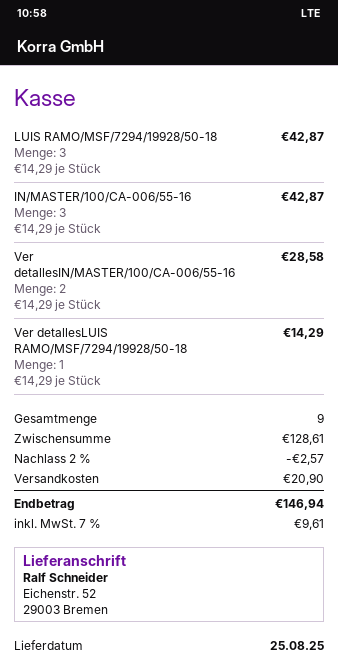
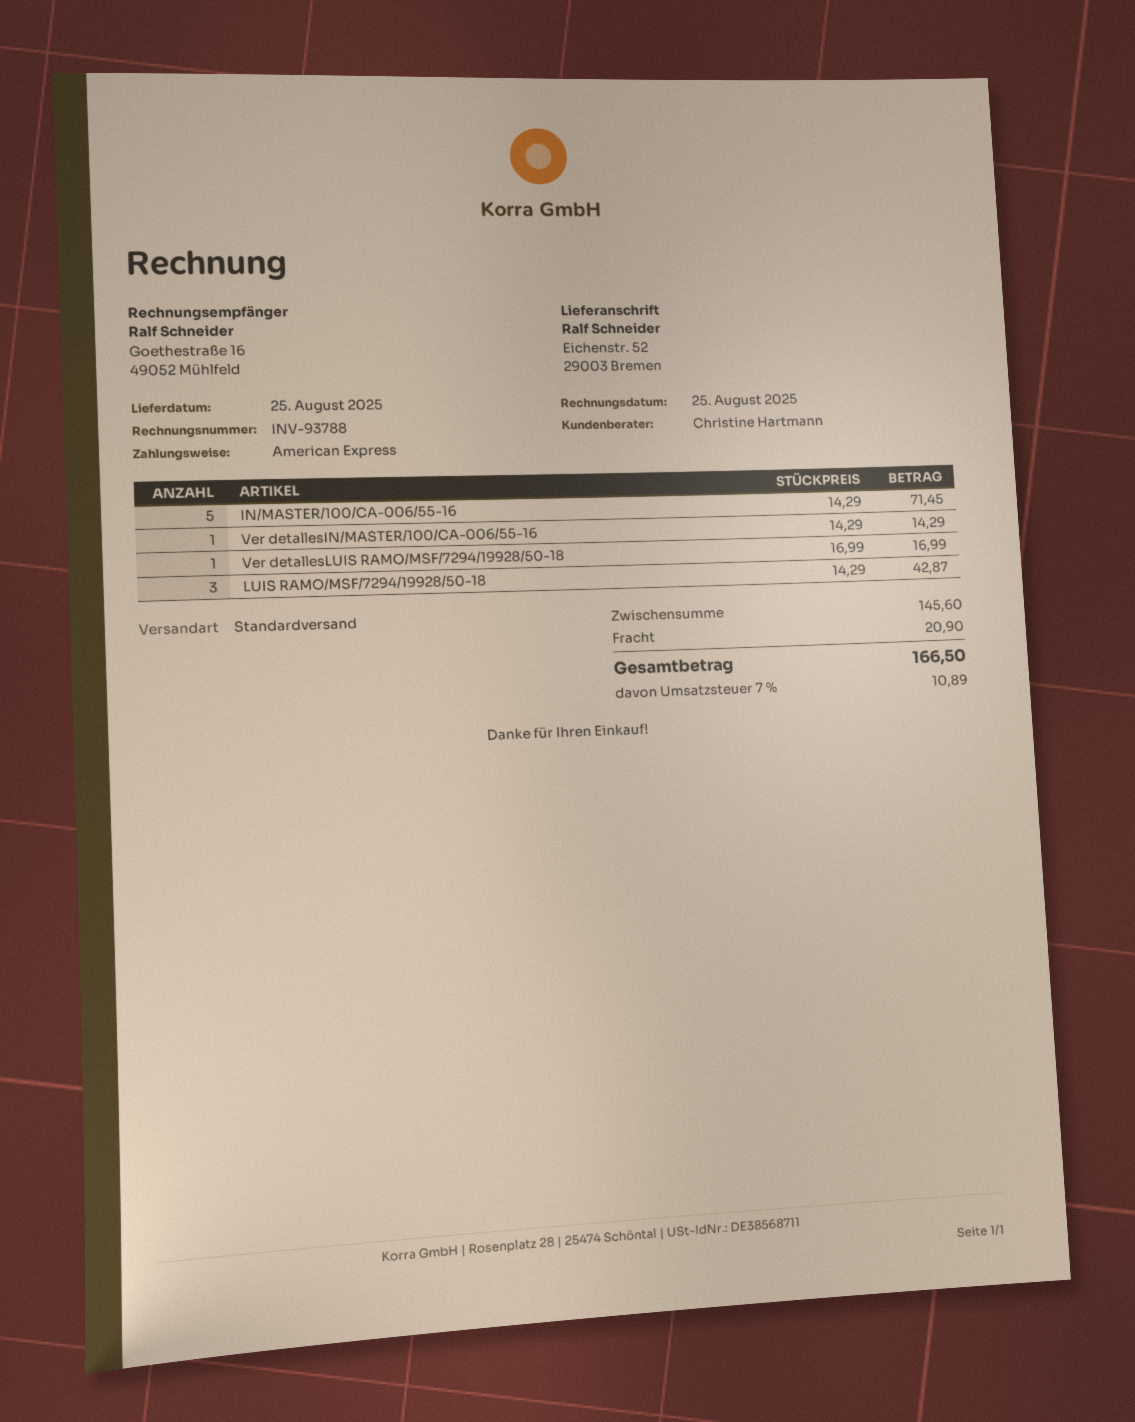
IN/MASTER/100/CA-006/55-16: 3 x 14.29 = 42.87 -> 5 x 14.29 = 71.45
Ver detallesIN/MASTER/100/CA-006/55-16: 2 x 14.29 = 28.58 -> 1 x 14.29 = 14.29
Ver detallesLUIS RAMO/MSF/7294/19928/50-18: 1 x 14.29 = 14.29 -> 1 x 16.99 = 16.99
subtotal: 128.61 -> 145.60
discount: 2% = 2.57 -> none
tax: 7% = 9.61 -> 7% = 10.89
total: 146.94 -> 166.50

